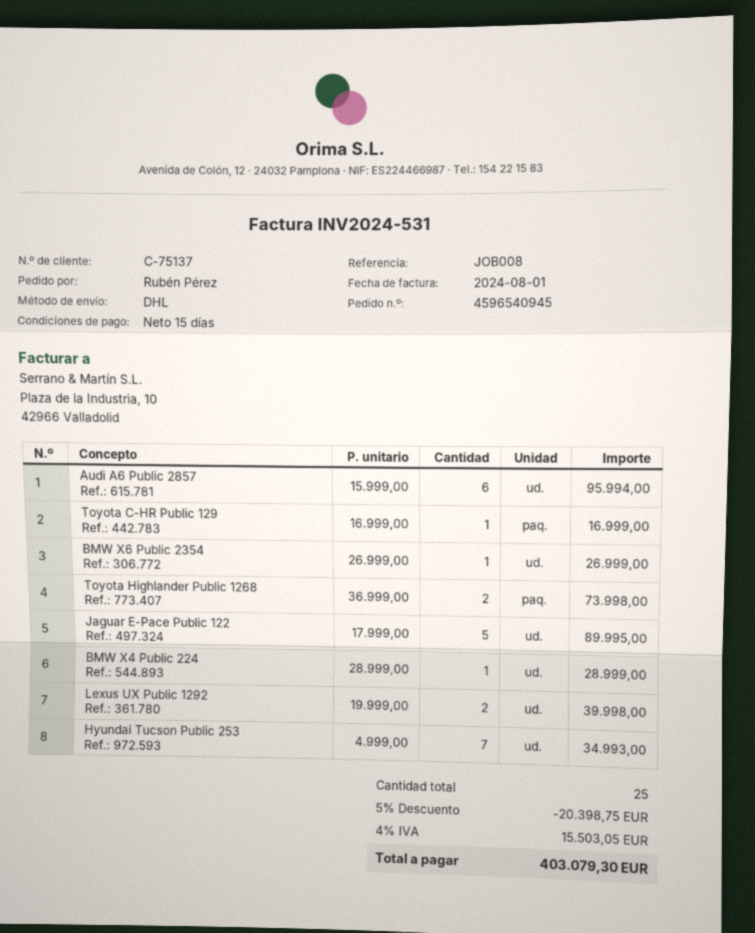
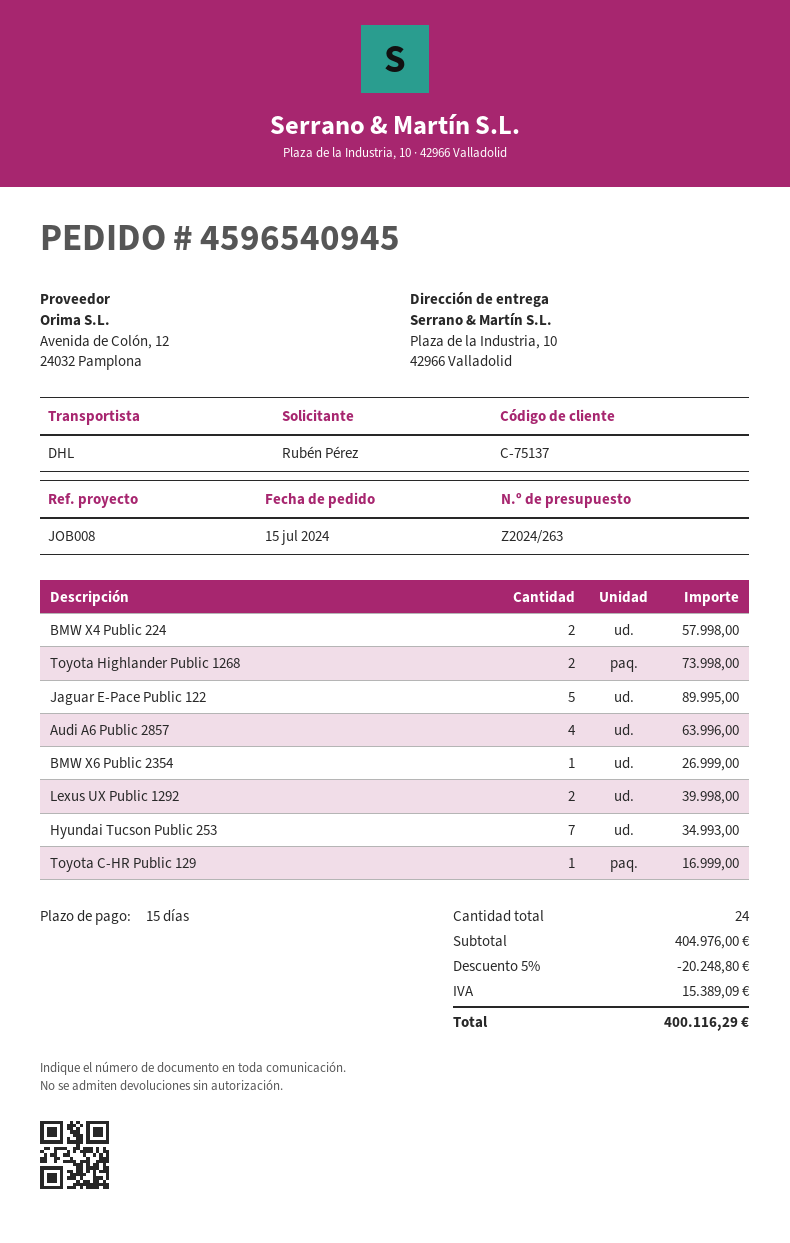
Audi A6 Public 2857: 6 for 95994.00 -> 4 for 63996.00
BMW X4 Public 224: 1 for 28999.00 -> 2 for 57998.00
total quantity: 25 -> 24
discount: 5% = 20398.75 -> 5% = 20248.80
tax: 15503.05 -> 15389.09
total: 403079.30 -> 400116.29

